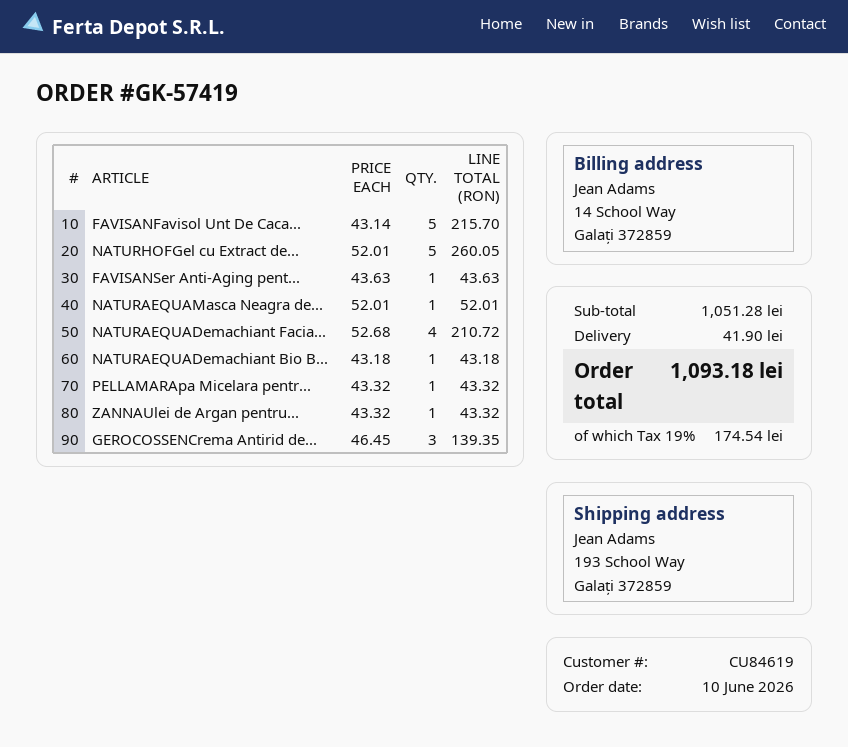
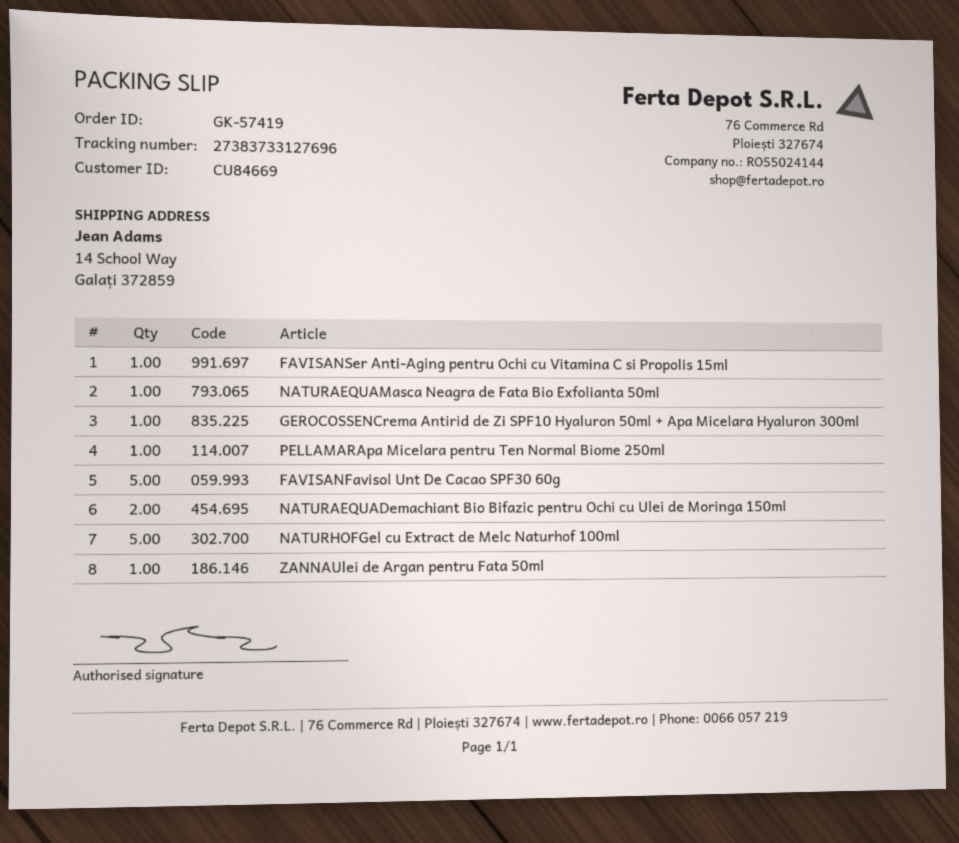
customer number: CU84619 -> CU84669
ship to: 193 School Way, Galați 372859 -> 14 School Way, Galați 372859
NATURAEQUADemachiant Facia...: 4 -> none
NATURAEQUADemachiant Bio B...: 1 -> 2
GEROCOSSENCrema Antirid de...: 3 -> 1

